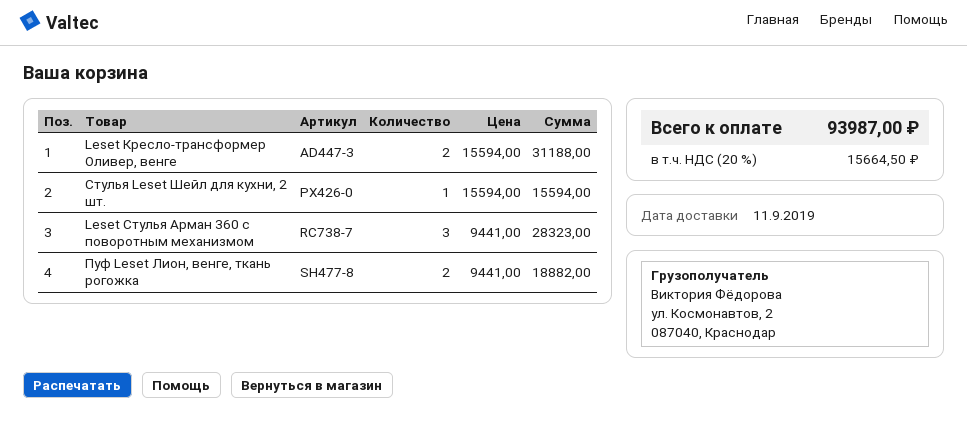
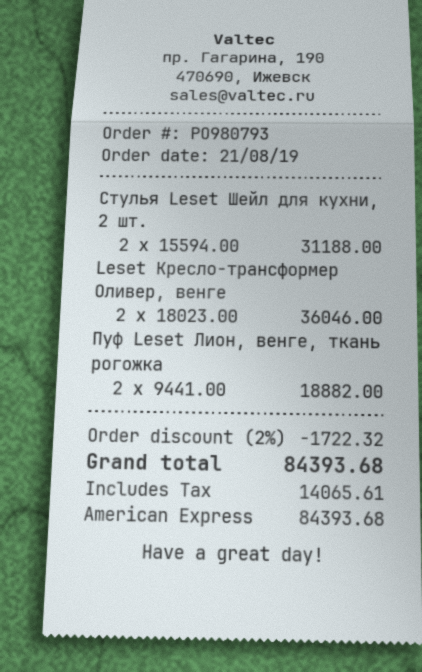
Leset Кресло-трансформер Оливер, венге: 2 x 15594.00 = 31188.00 -> 2 x 18023.00 = 36046.00
Стулья Leset Шейл для кухни, 2 шт.: 1 x 15594.00 = 15594.00 -> 2 x 15594.00 = 31188.00
Leset Стулья Арман 360 с поворотным механизмом: 3 x 9441.00 = 28323.00 -> none
discount: none -> 2% = 1722.32
tax: 15664.50 -> 14065.61
total: 93987.00 -> 84393.68

